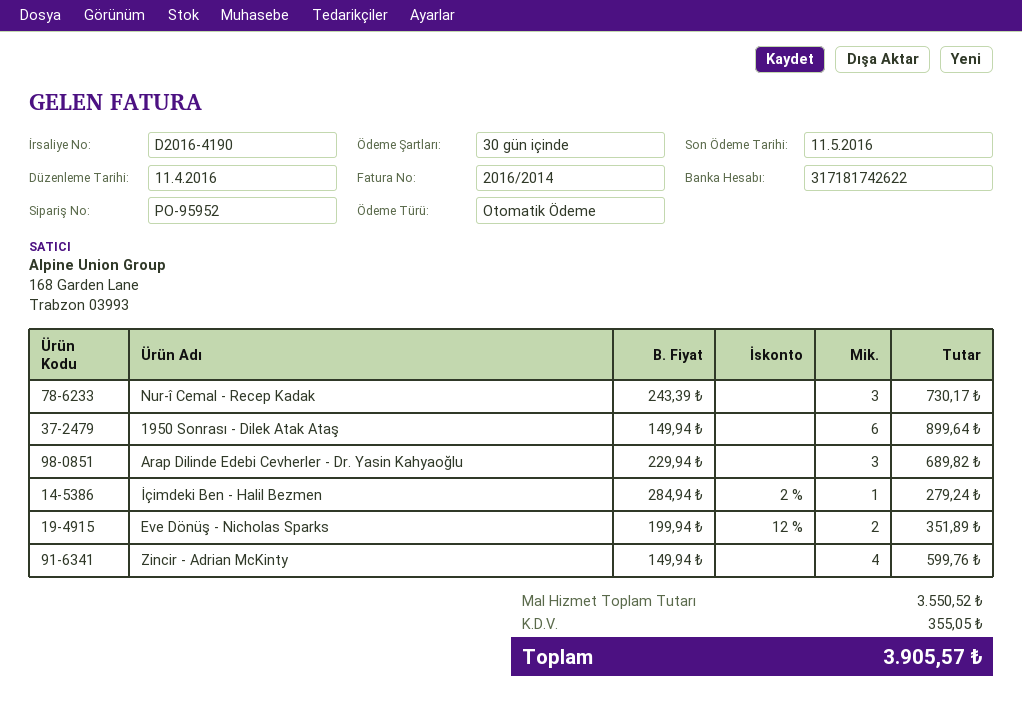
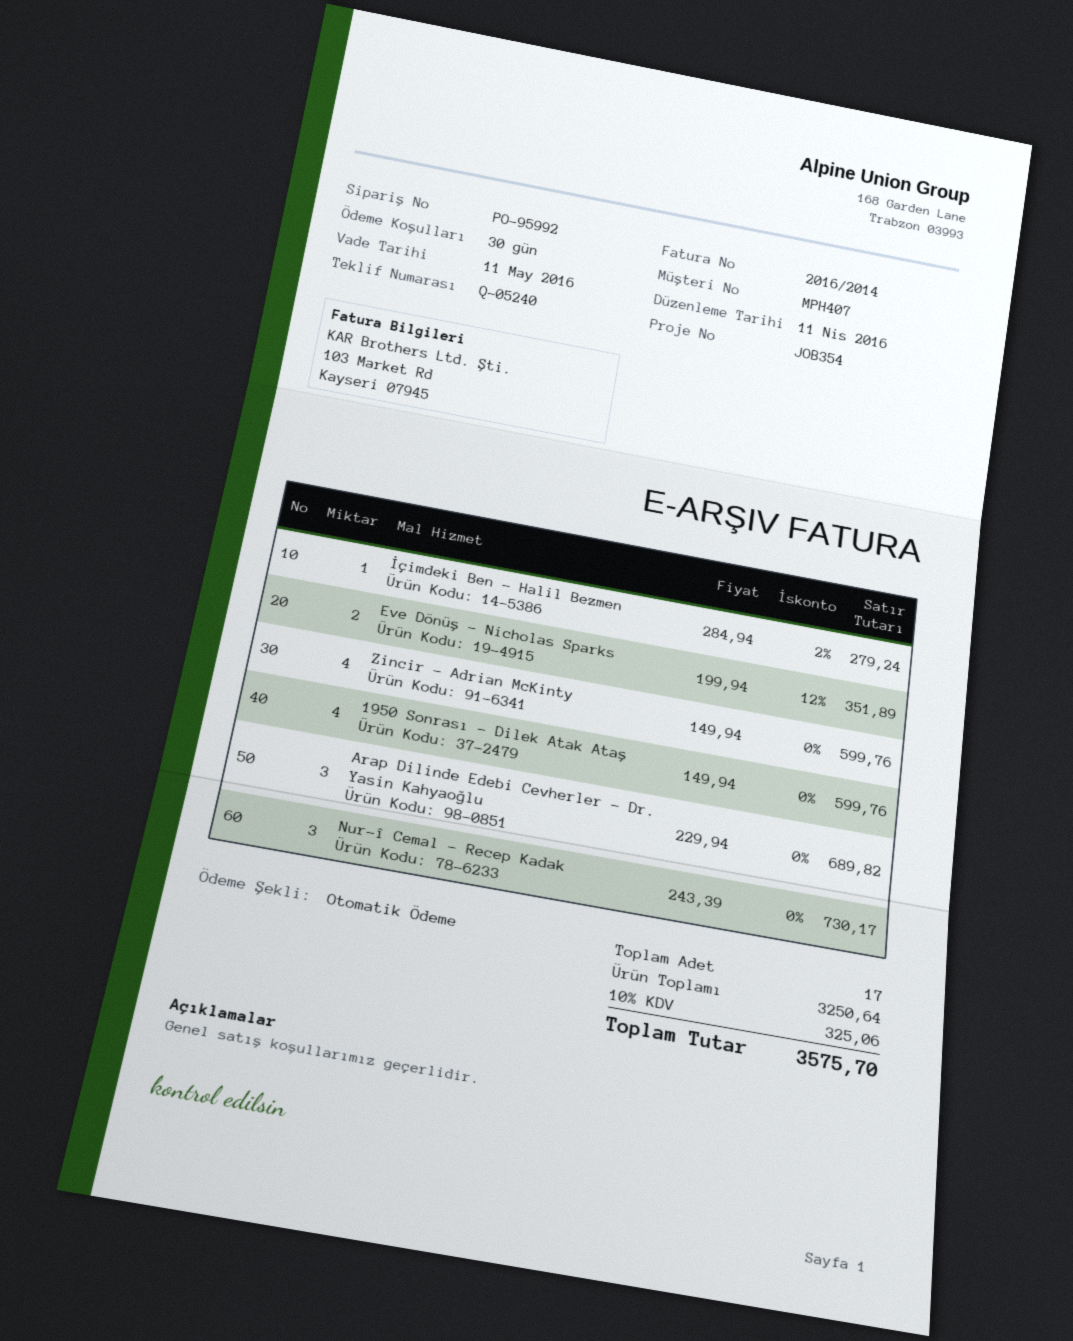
order number: PO-95952 -> PO-95992
1950 Sonrası - Dilek Atak Ataş: 6 x 149.94 = 899.64 -> 4 x 149.94 = 599.76
subtotal: 3550.52 -> 3250.64
tax: 355.05 -> 325.06
total: 3905.57 -> 3575.70

